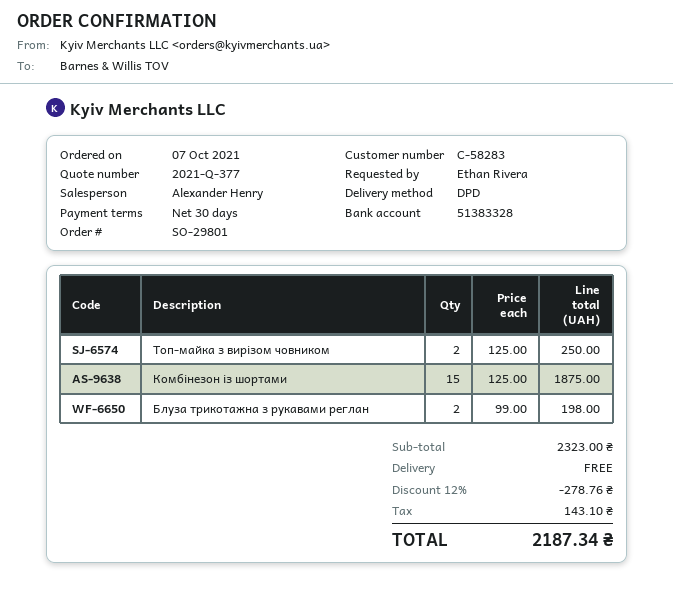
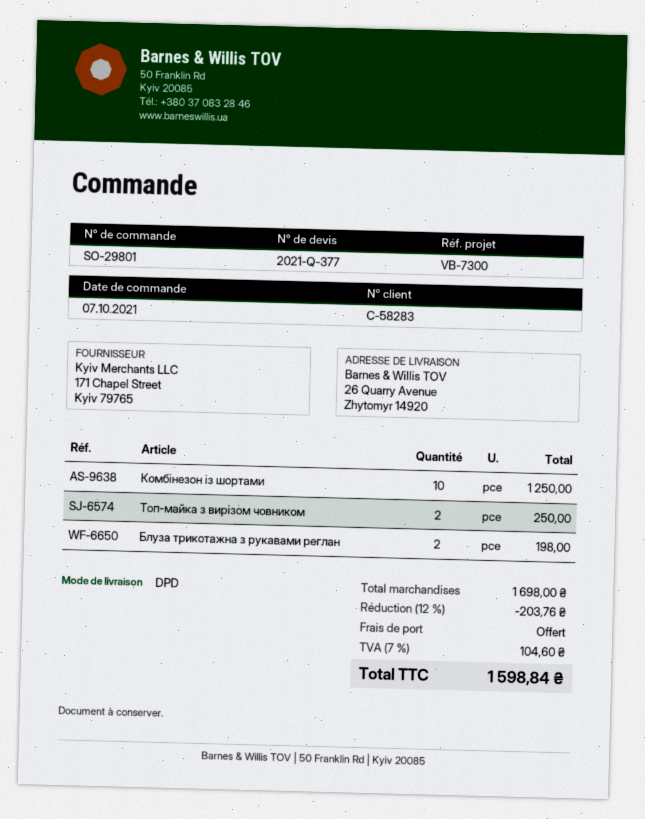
Комбінезон із шортами: 15 for 1875.00 -> 10 for 1250.00
subtotal: 2323.00 -> 1698.00
discount: 12% = 278.76 -> 12% = 203.76
tax: 143.10 -> 104.60
total: 2187.34 -> 1598.84

